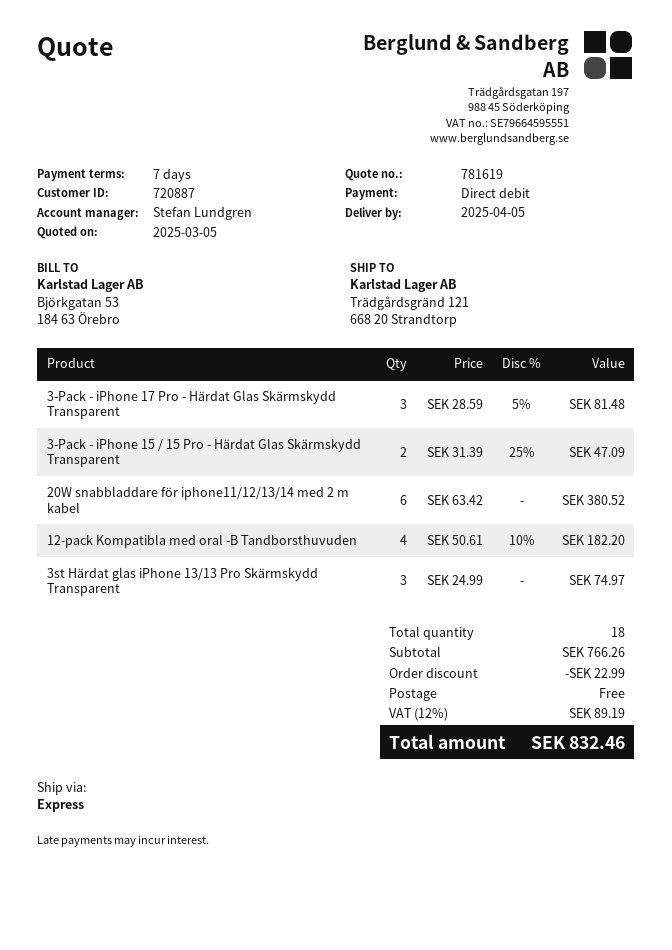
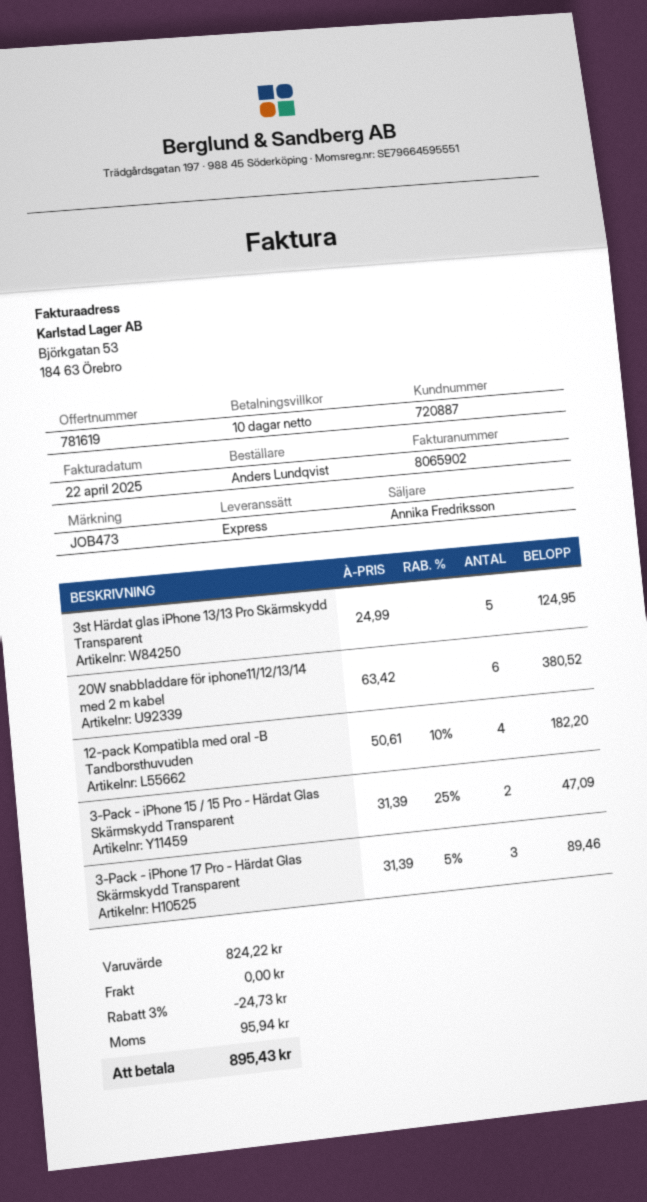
payment terms: 7 days -> 10 days
sales rep: Stefan Lundgren -> Annika Fredriksson
3-Pack - iPhone 17 Pro - Härdat Glas Skärmskydd Transparent: 3 x 28.59 - 5% = 81.48 -> 3 x 31.39 - 5% = 89.46
3st Härdat glas iPhone 13/13 Pro Skärmskydd Transparent: 3 x 24.99 = 74.97 -> 5 x 24.99 = 124.95
subtotal: 766.26 -> 824.22
discount: 22.99 -> 24.73
tax: 89.19 -> 95.94
total: 832.46 -> 895.43

